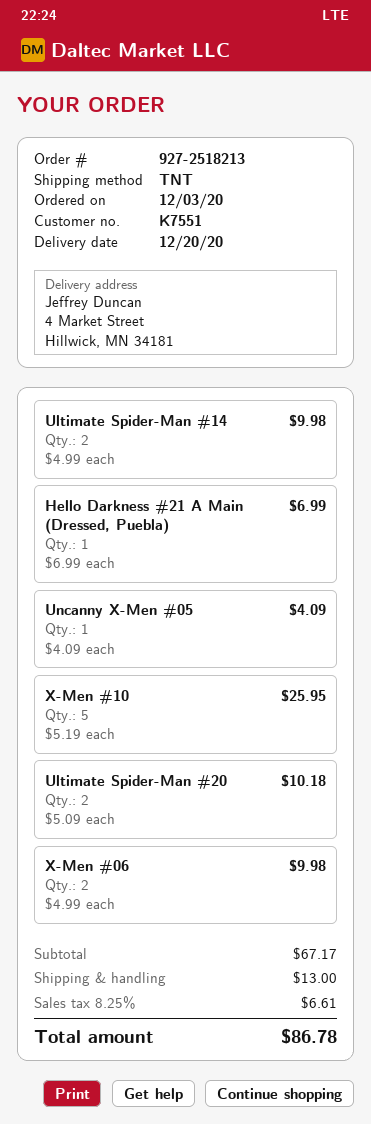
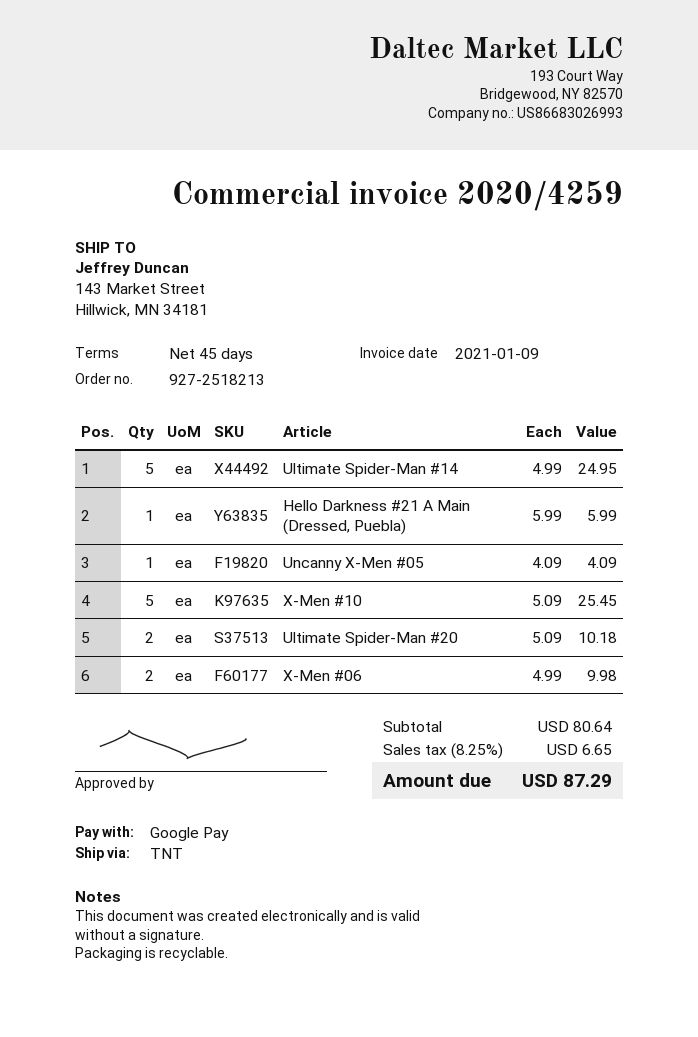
ship to: 4 Market Street, Hillwick, MN 34181 -> 143 Market Street, Hillwick, MN 34181
Ultimate Spider-Man #14: 2 x 4.99 = 9.98 -> 5 x 4.99 = 24.95
Hello Darkness #21 A Main (Dressed, Puebla): 1 x 6.99 = 6.99 -> 1 x 5.99 = 5.99
X-Men #10: 5 x 5.19 = 25.95 -> 5 x 5.09 = 25.45
subtotal: 67.17 -> 80.64
shipping: 13.00 -> none
tax: 8.25% = 6.61 -> 8.25% = 6.65
total: 86.78 -> 87.29

